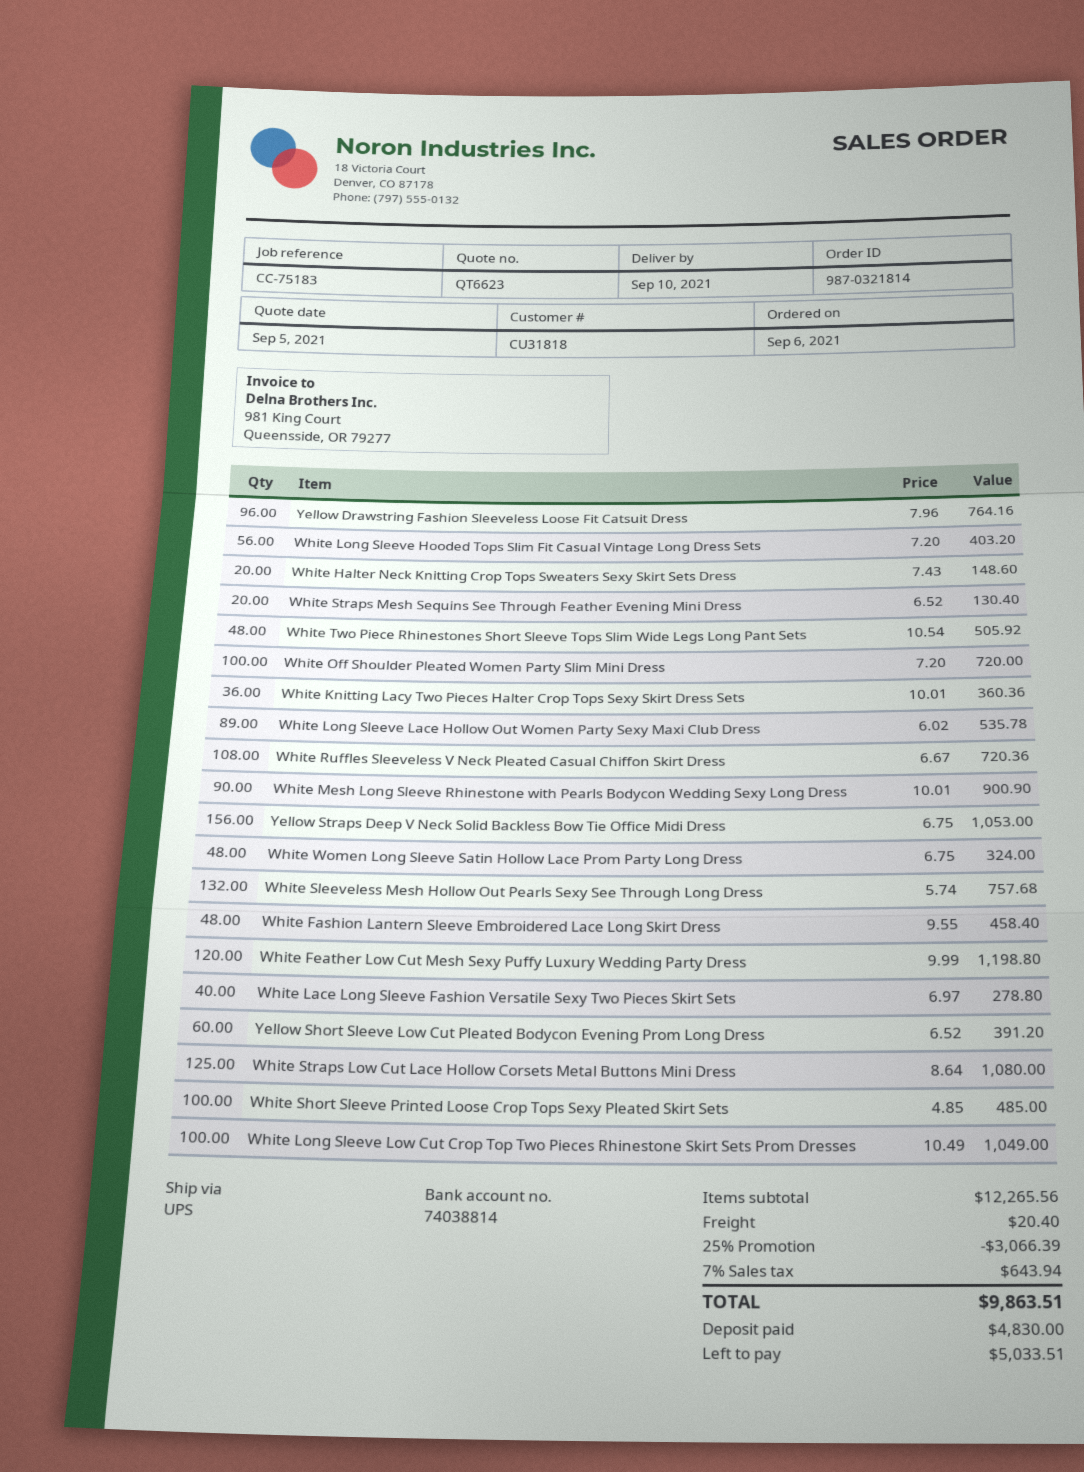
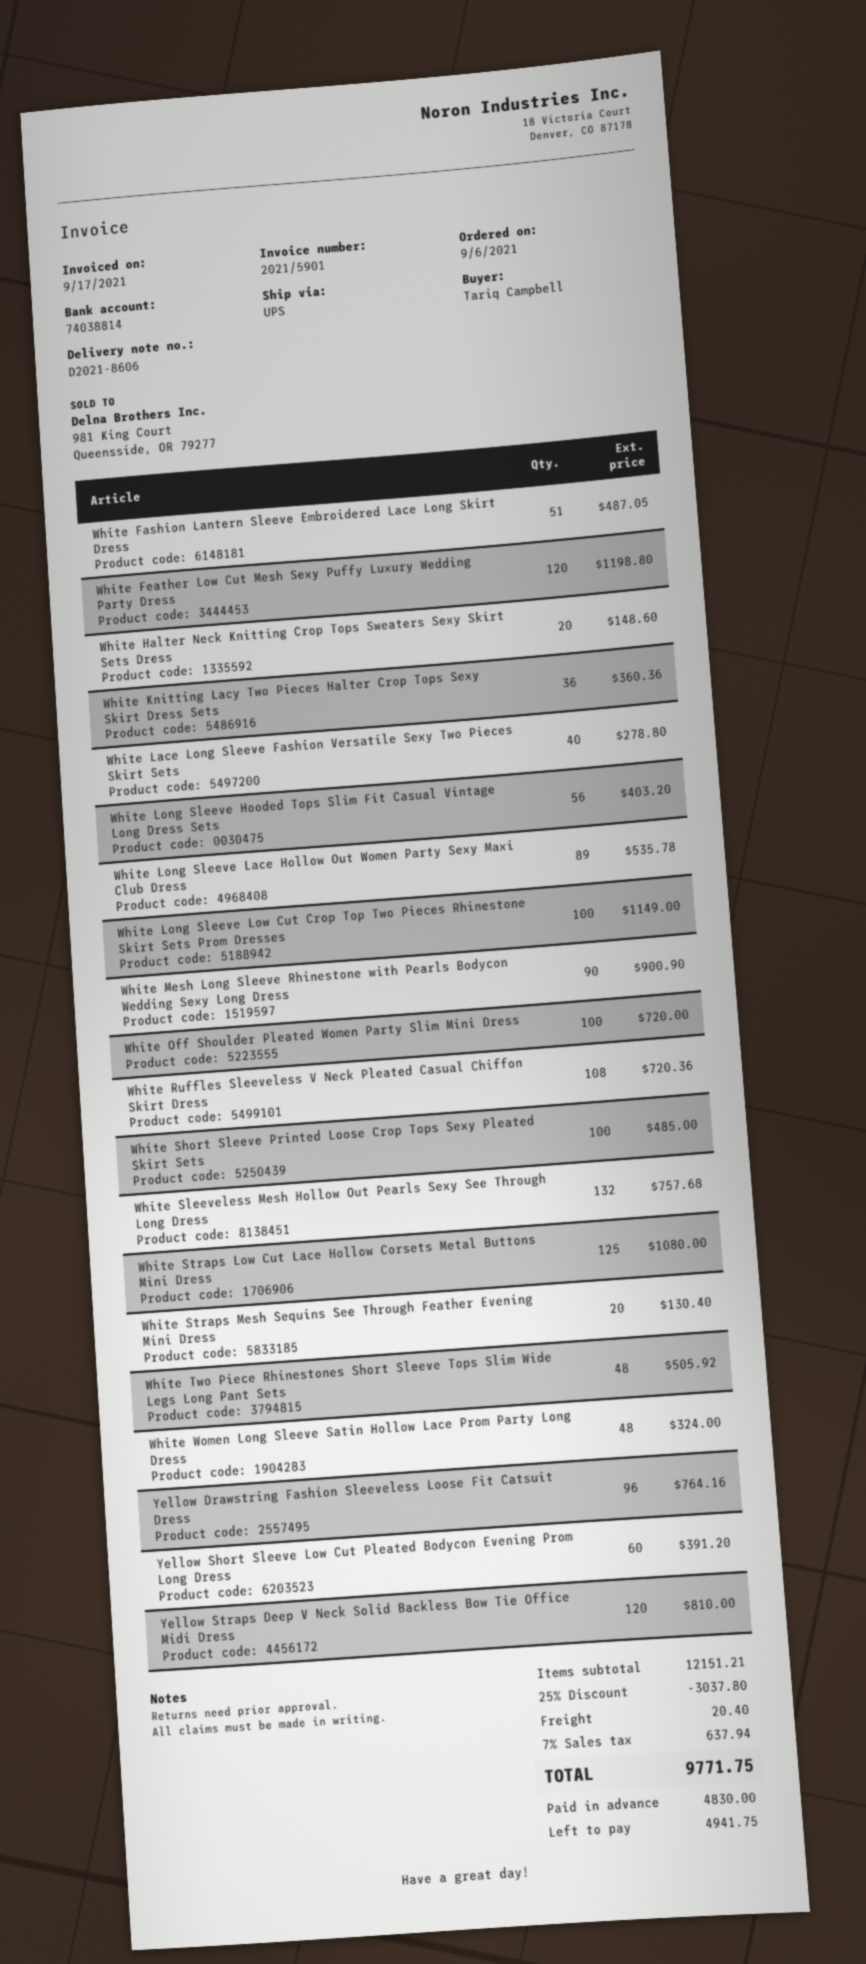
Yellow Straps Deep V Neck Solid Backless Bow Tie Office Midi Dress: 156 for 1053.00 -> 120 for 810.00
White Fashion Lantern Sleeve Embroidered Lace Long Skirt Dress: 48 for 458.40 -> 51 for 487.05
White Long Sleeve Low Cut Crop Top Two Pieces Rhinestone Skirt Sets Prom Dresses: 100 for 1049.00 -> 100 for 1149.00
subtotal: 12265.56 -> 12151.21
discount: 25% = 3066.39 -> 25% = 3037.80
tax: 7% = 643.94 -> 7% = 637.94
total: 9863.51 -> 9771.75
balance: 5033.51 -> 4941.75

